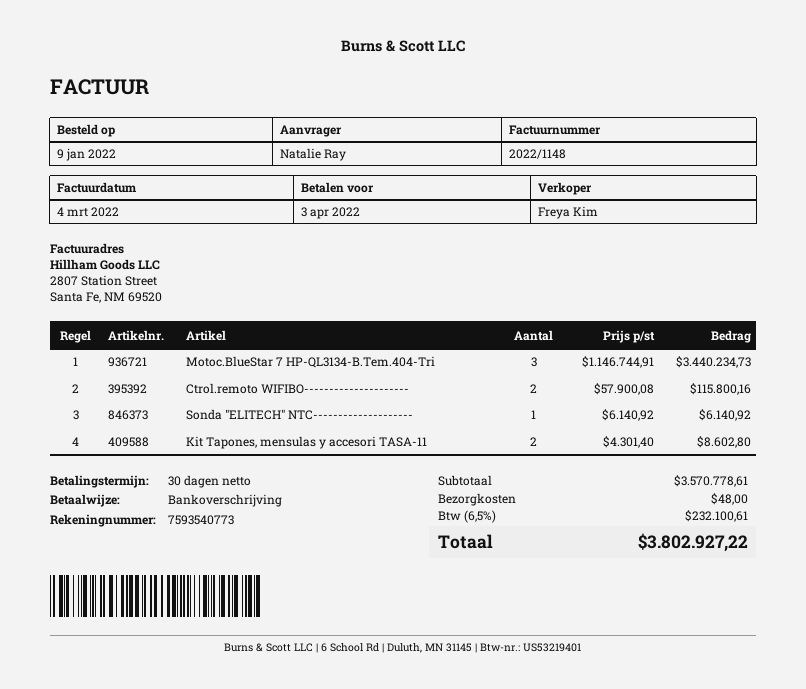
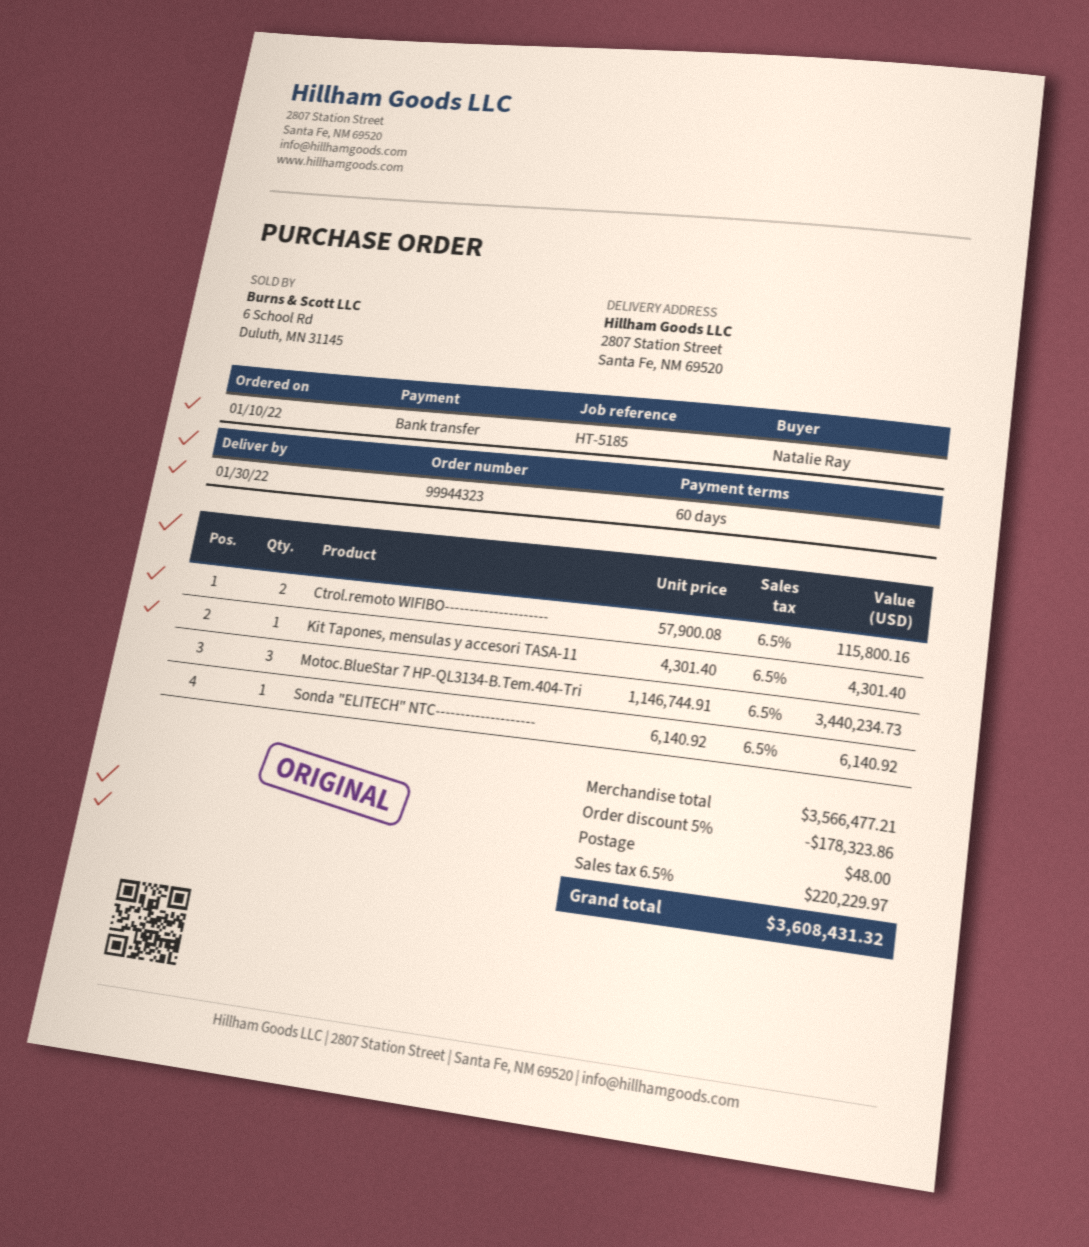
order date: 2022-01-09 -> 2022-01-10
payment terms: 30 days -> 60 days
Kit Tapones, mensulas y accesori TASA-11: 2 x 4301.40 = 8602.80 -> 1 x 4301.40 = 4301.40
subtotal: 3570778.61 -> 3566477.21
discount: none -> 5% = 178323.86
tax: 6.5% = 232100.61 -> 6.5% = 220229.97
total: 3802927.22 -> 3608431.32

